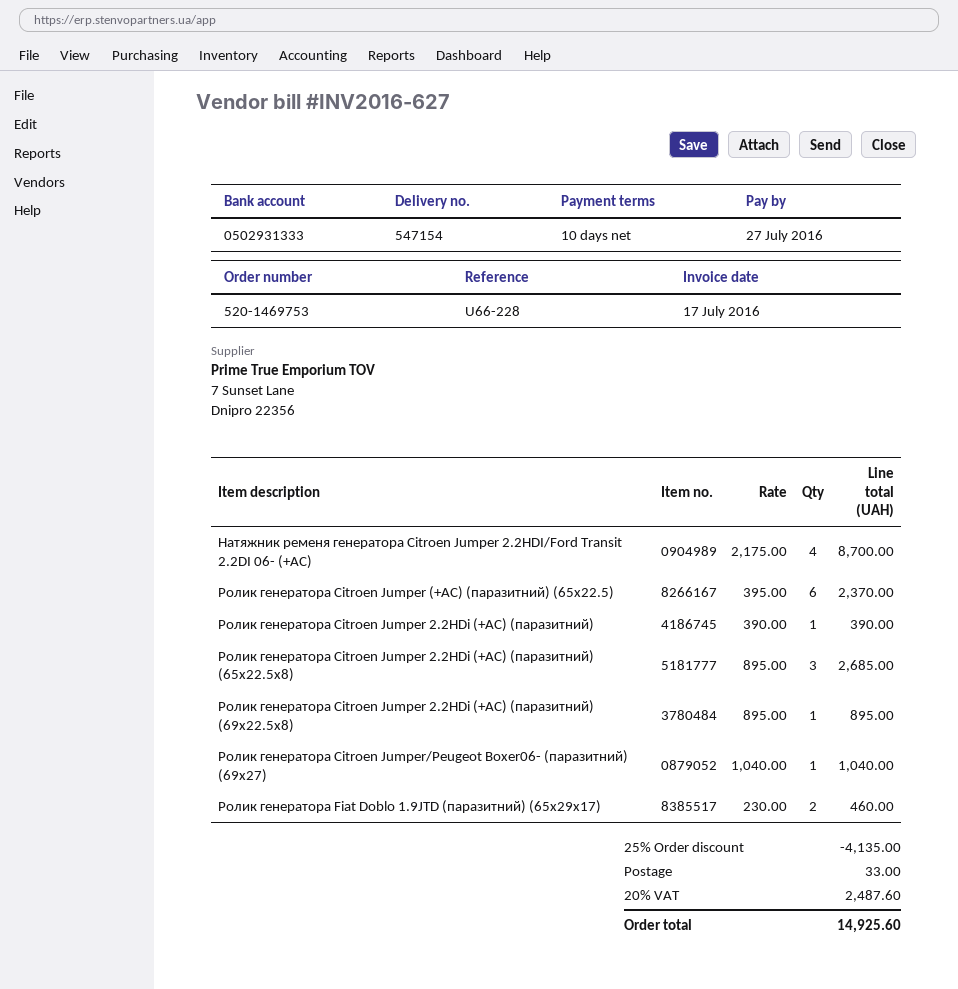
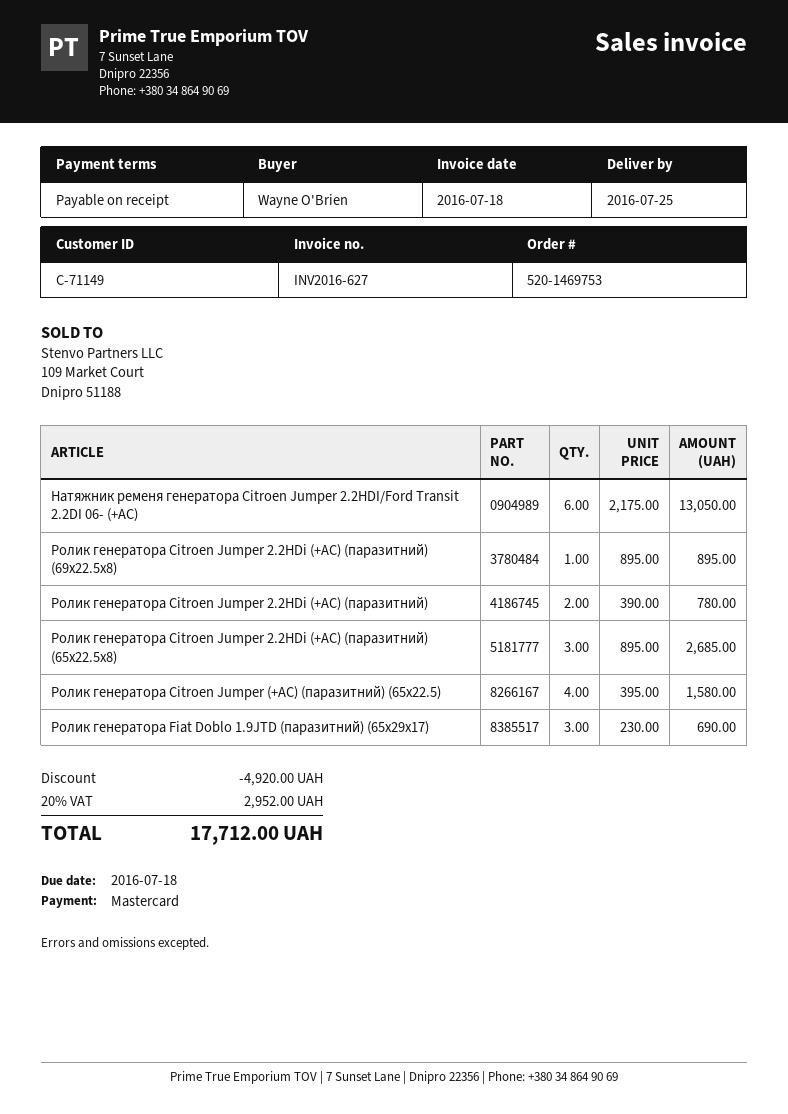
invoice date: 2016-07-17 -> 2016-07-18
payment terms: 10 days -> on receipt
due date: 2016-07-27 -> 2016-07-18
Натяжник ременя генератора Citroen Jumper 2.2HDI/Ford Transit 2.2DI 06- (+AC): 4 x 2175.00 = 8700.00 -> 6 x 2175.00 = 13050.00
Ролик генератора Citroen Jumper (+AC) (паразитний) (65x22.5): 6 x 395.00 = 2370.00 -> 4 x 395.00 = 1580.00
Ролик генератора Citroen Jumper 2.2HDi (+AC) (паразитний): 1 x 390.00 = 390.00 -> 2 x 390.00 = 780.00
Ролик генератора Citroen Jumper/Peugeot Boxer06- (паразитний) (69x27): 1 x 1040.00 = 1040.00 -> none
Ролик генератора Fiat Doblo 1.9JTD (паразитний) (65x29x17): 2 x 230.00 = 460.00 -> 3 x 230.00 = 690.00
discount: 4135.00 -> 4920.00
shipping: 33.00 -> none
tax: 20% = 2487.60 -> 20% = 2952.00
total: 14925.60 -> 17712.00

